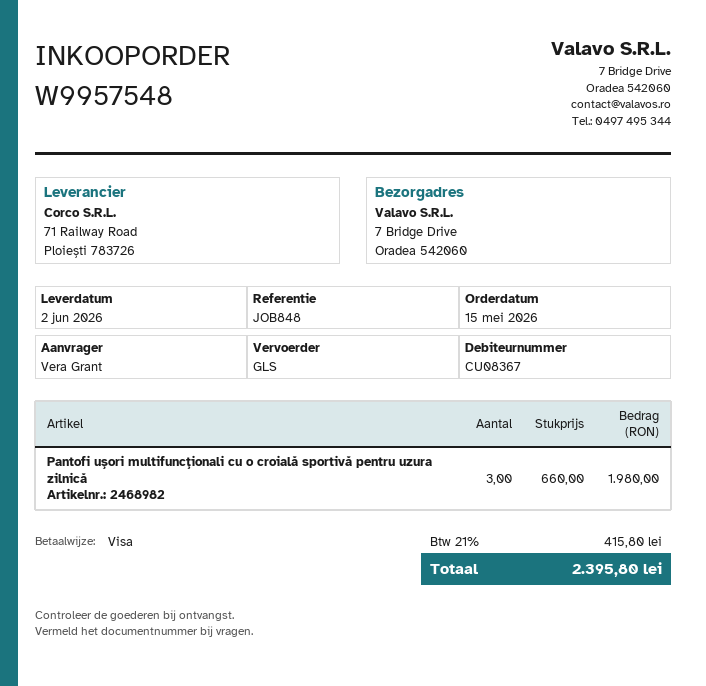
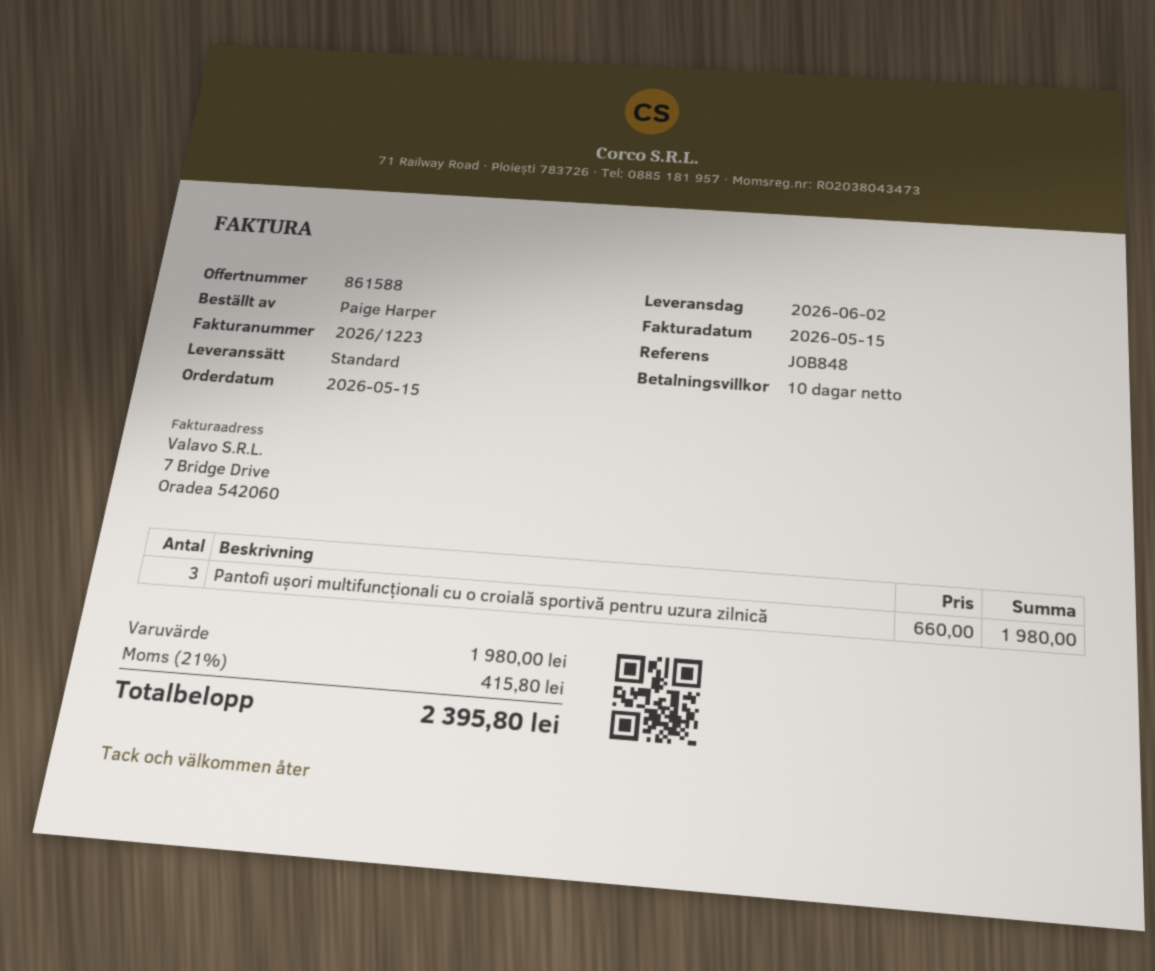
ordered by: Vera Grant -> Paige Harper
shipping method: GLS -> standard

